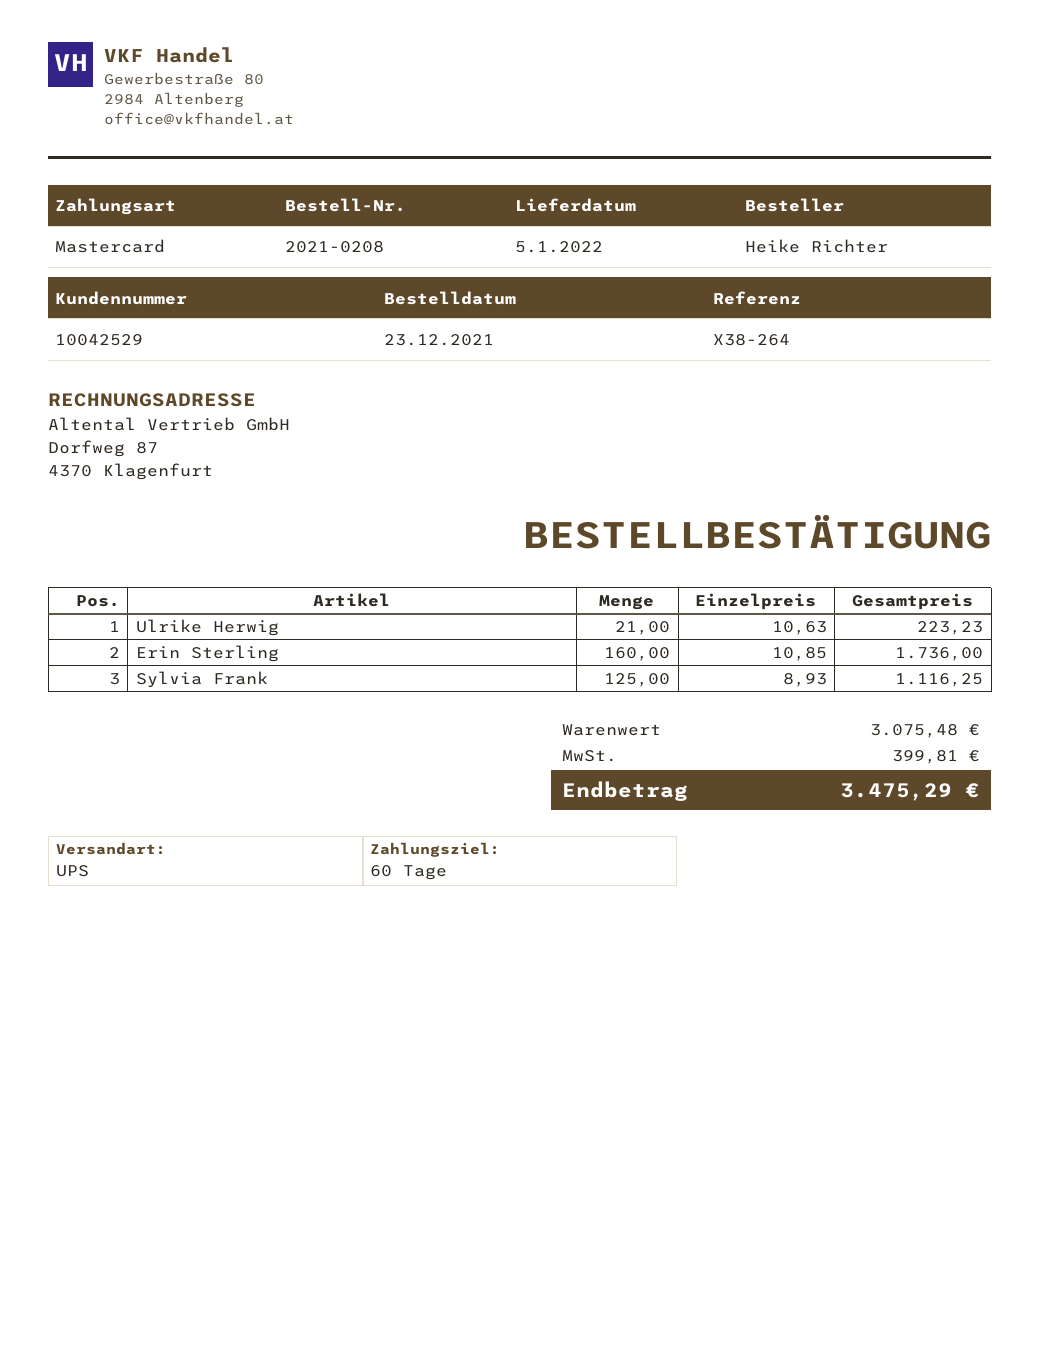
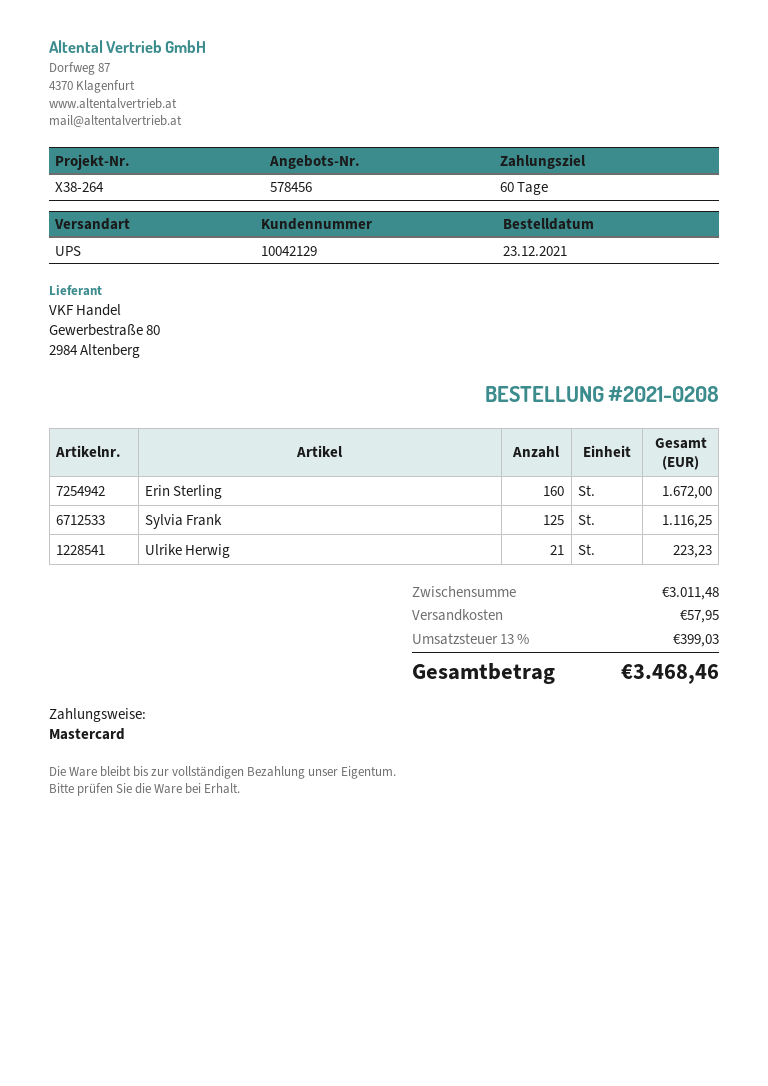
customer number: 10042529 -> 10042129
Erin Sterling: 160 for 1736.00 -> 160 for 1672.00
subtotal: 3075.48 -> 3011.48
shipping: none -> 57.95
tax: 399.81 -> 399.03
total: 3475.29 -> 3468.46

